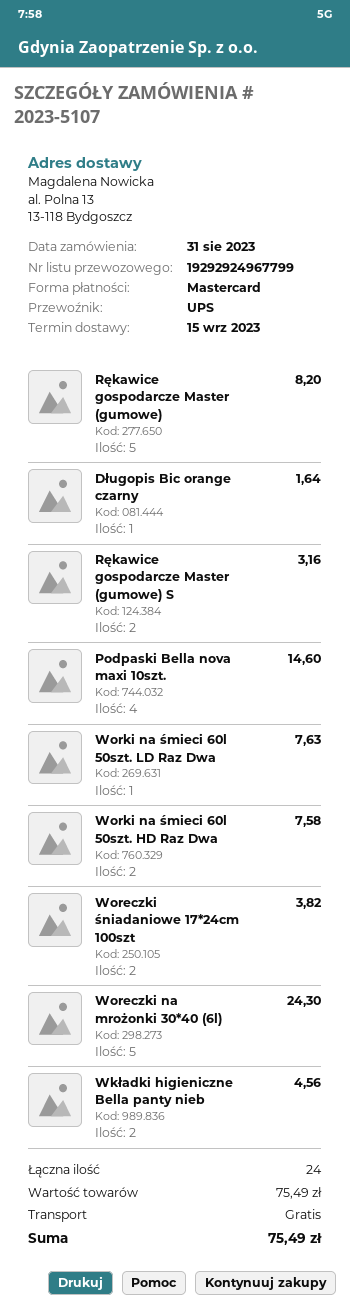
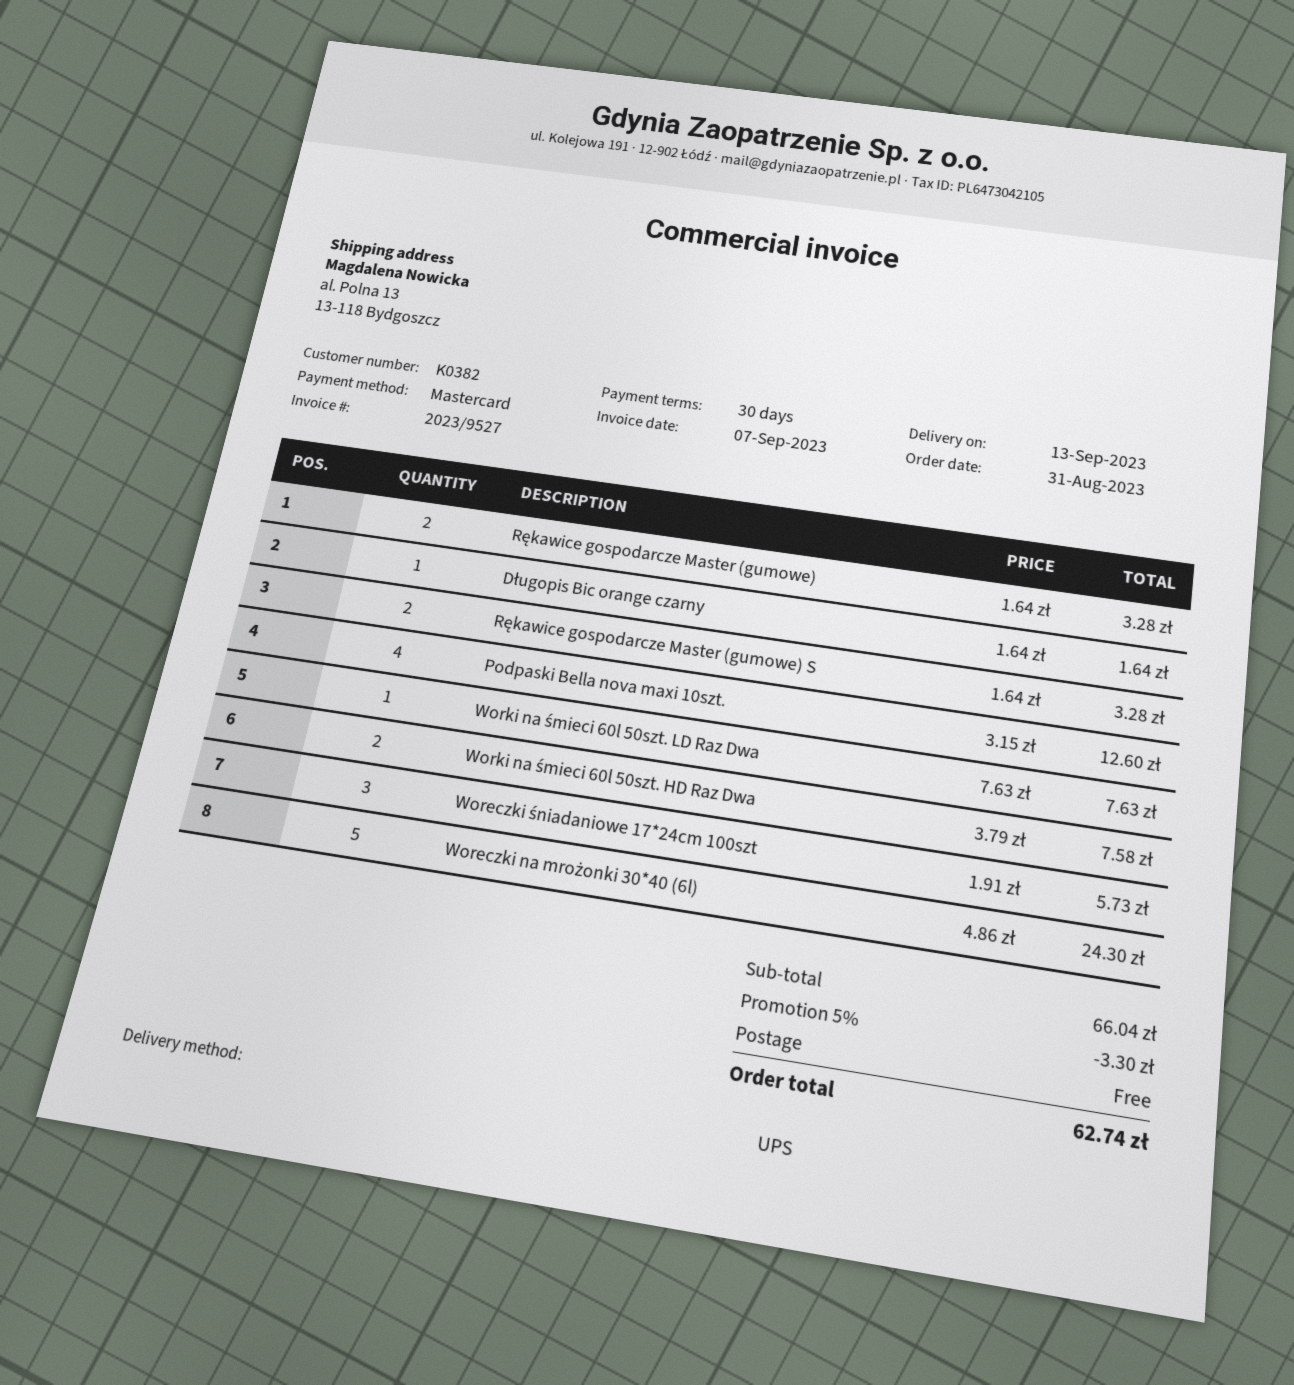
delivery date: 2023-09-15 -> 2023-09-13
Rękawice gospodarcze Master (gumowe): 5 for 8.20 -> 2 for 3.28
Rękawice gospodarcze Master (gumowe) S: 2 for 3.16 -> 2 for 3.28
Podpaski Bella nova maxi 10szt.: 4 for 14.60 -> 4 for 12.60
Woreczki śniadaniowe 17*24cm 100szt: 2 for 3.82 -> 3 for 5.73
Wkładki higieniczne Bella panty nieb: 2 for 4.56 -> none
subtotal: 75.49 -> 66.04
discount: none -> 5% = 3.30
total: 75.49 -> 62.74

